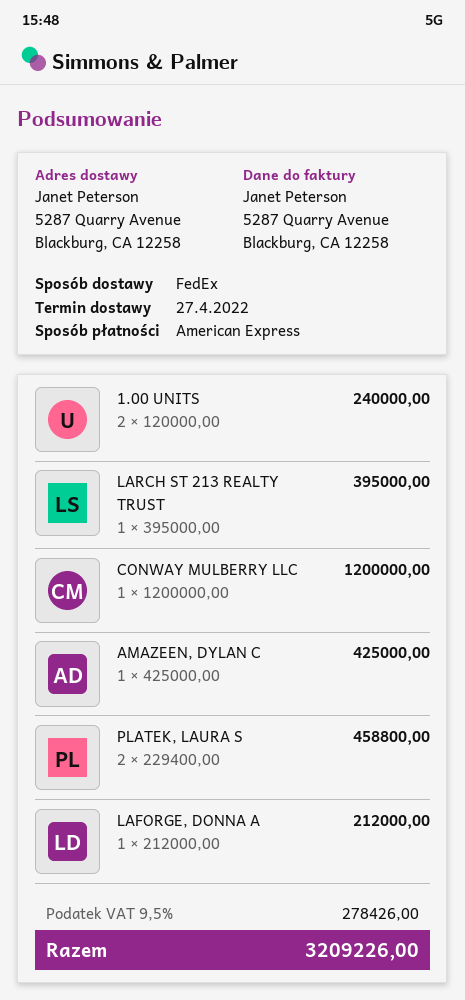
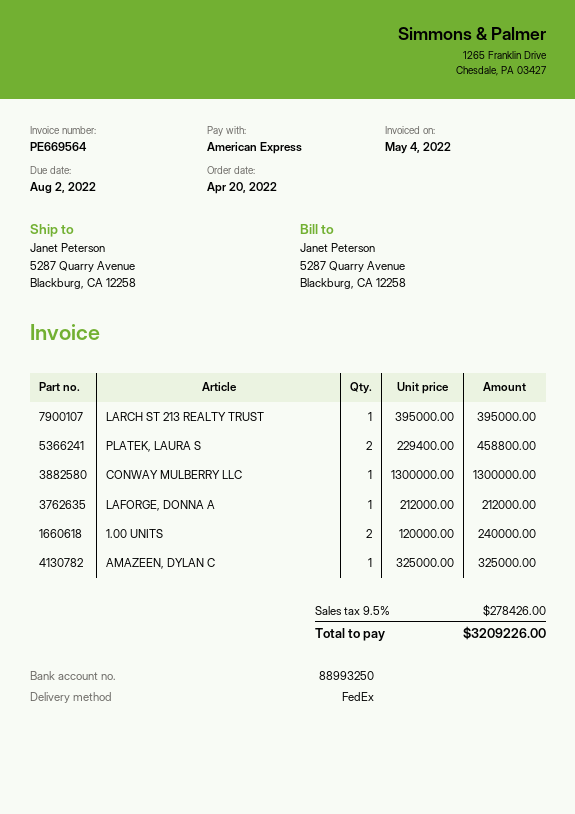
CONWAY MULBERRY LLC: 1 x 1200000.00 = 1200000.00 -> 1 x 1300000.00 = 1300000.00
AMAZEEN, DYLAN C: 1 x 425000.00 = 425000.00 -> 1 x 325000.00 = 325000.00

